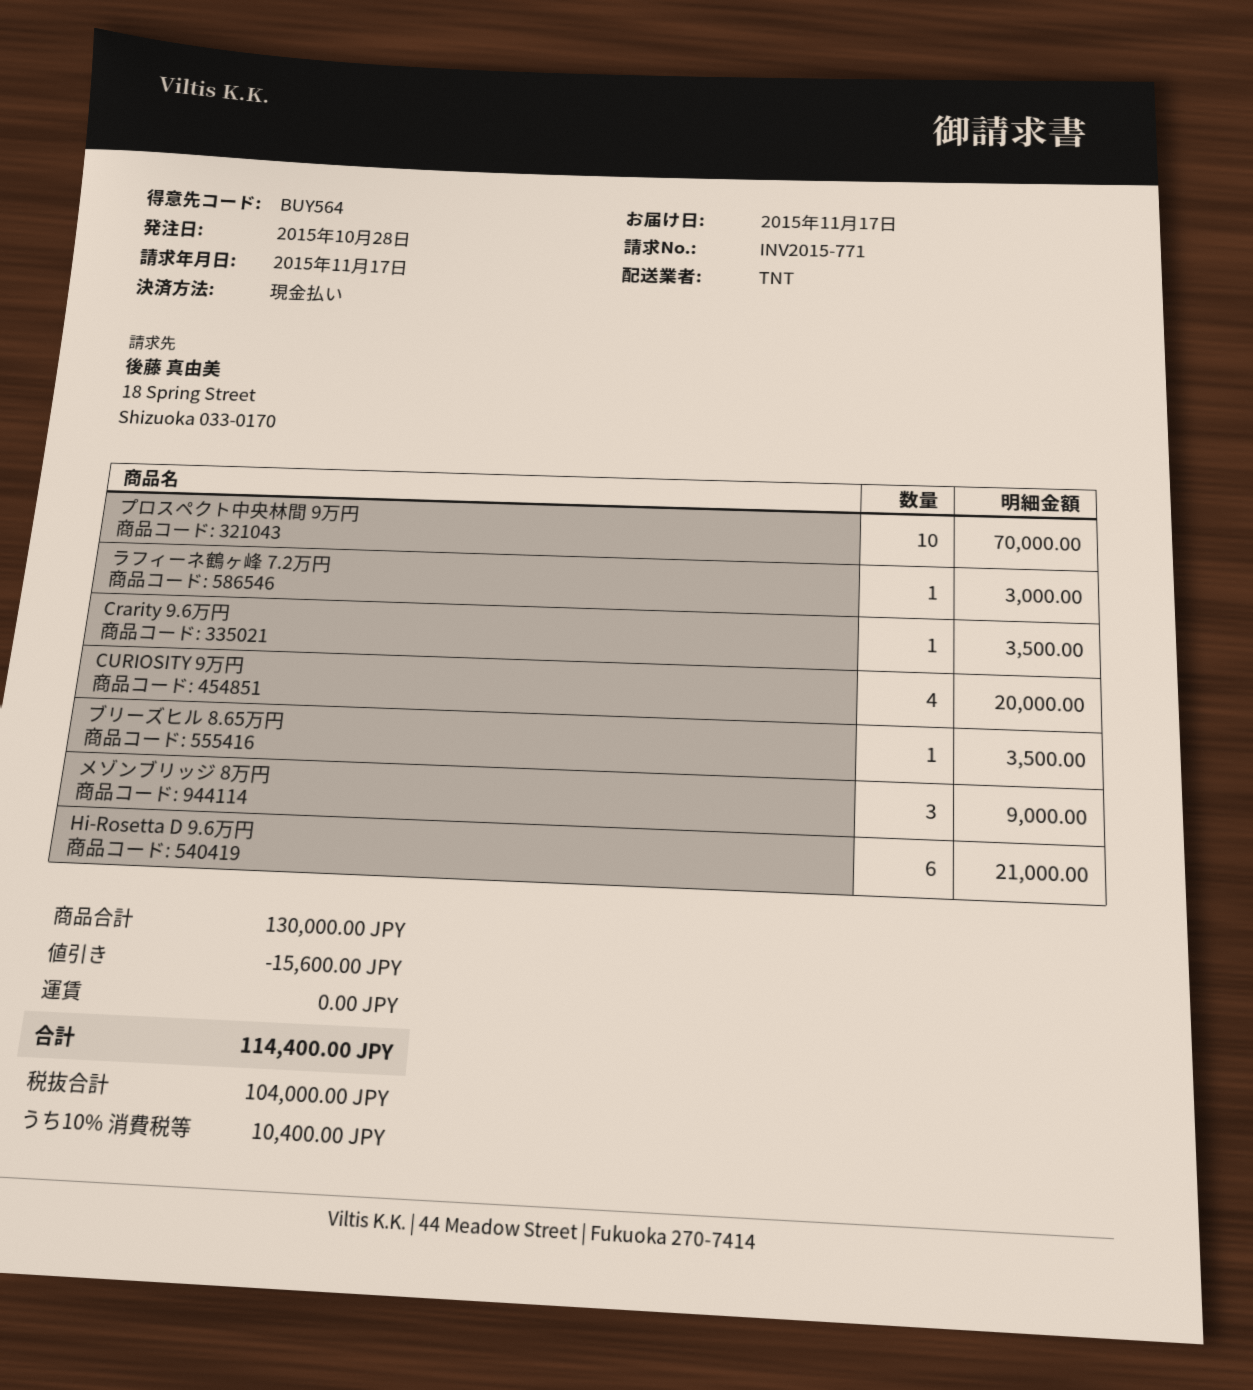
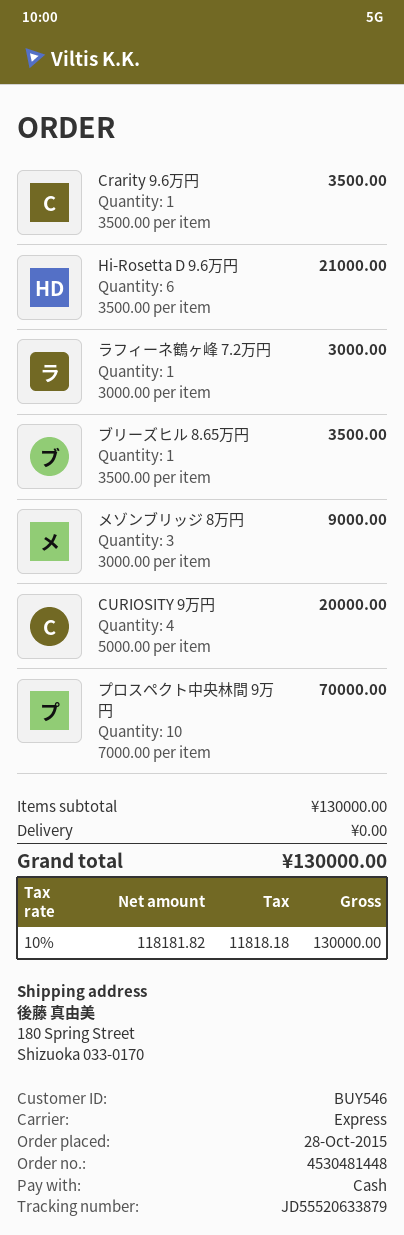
customer number: BUY564 -> BUY546
shipping method: TNT -> express
discount: 15600.00 -> none
net: 104000.00 -> 118181.82
tax: 10% = 10400.00 -> 10% = 11818.18
total: 114400.00 -> 130000.00

